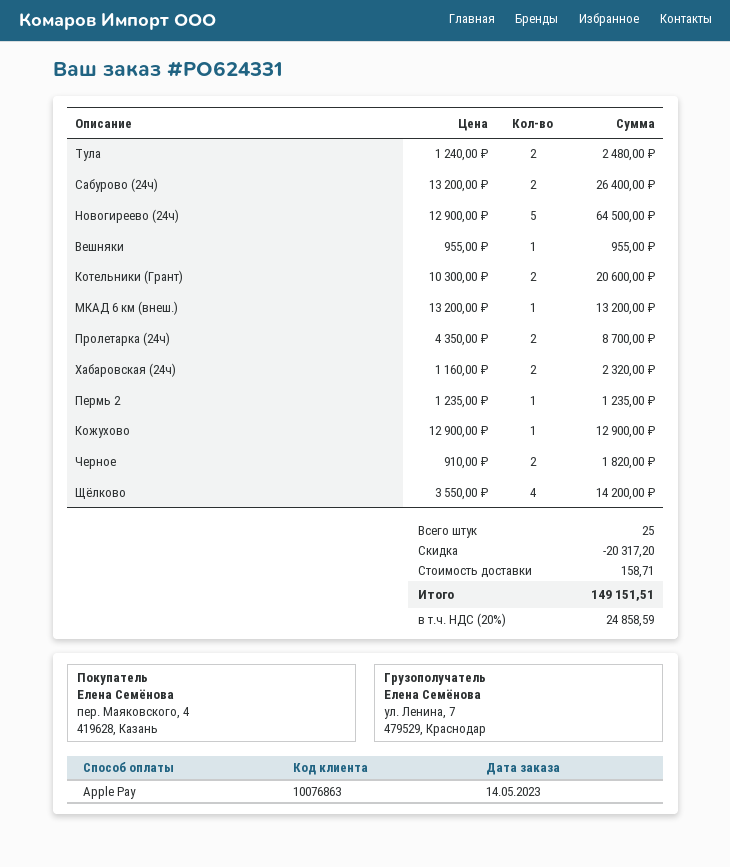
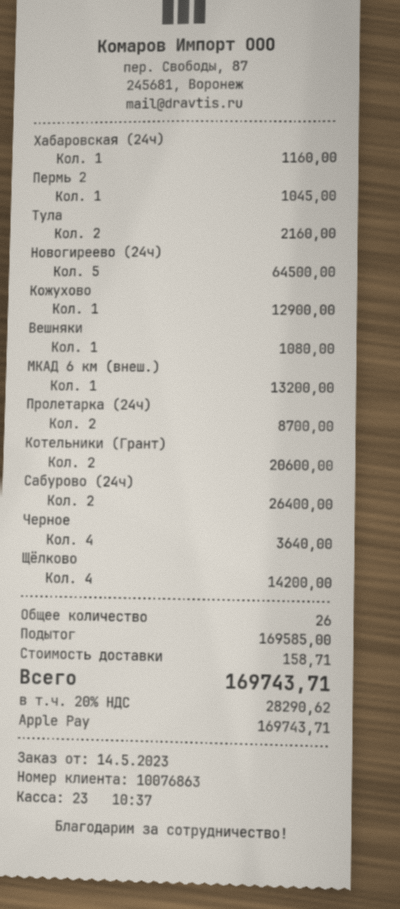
Тула: 2 for 2480.00 -> 2 for 2160.00
Вешняки: 1 for 955.00 -> 1 for 1080.00
Хабаровская (24ч): 2 for 2320.00 -> 1 for 1160.00
Пермь 2: 1 for 1235.00 -> 1 for 1045.00
Черное: 2 for 1820.00 -> 4 for 3640.00
total quantity: 25 -> 26
discount: 20317.20 -> none
tax: 20% = 24858.59 -> 20% = 28290.62
total: 149151.51 -> 169743.71

